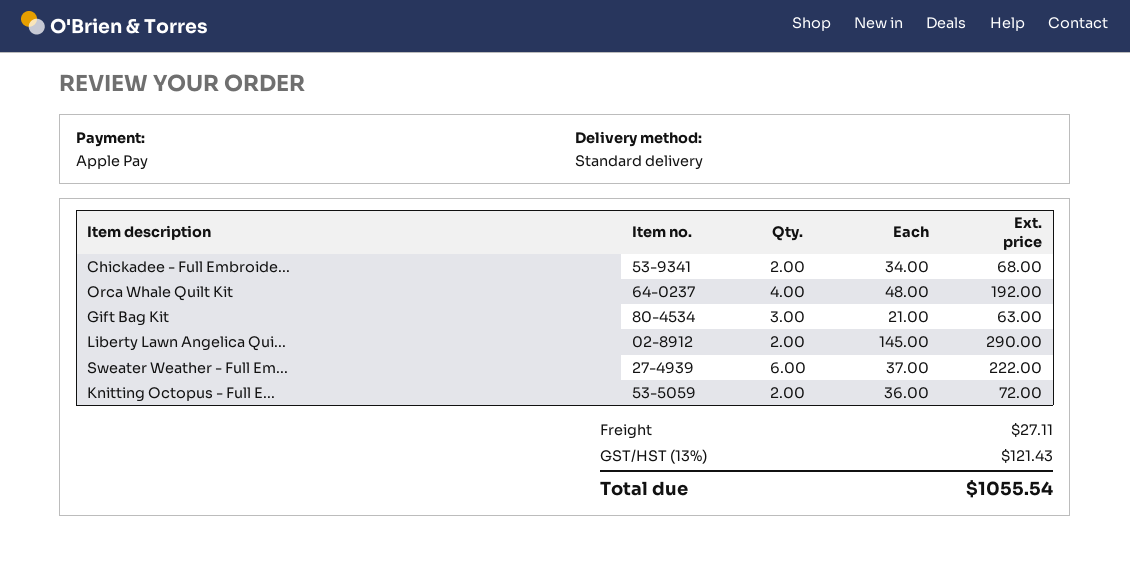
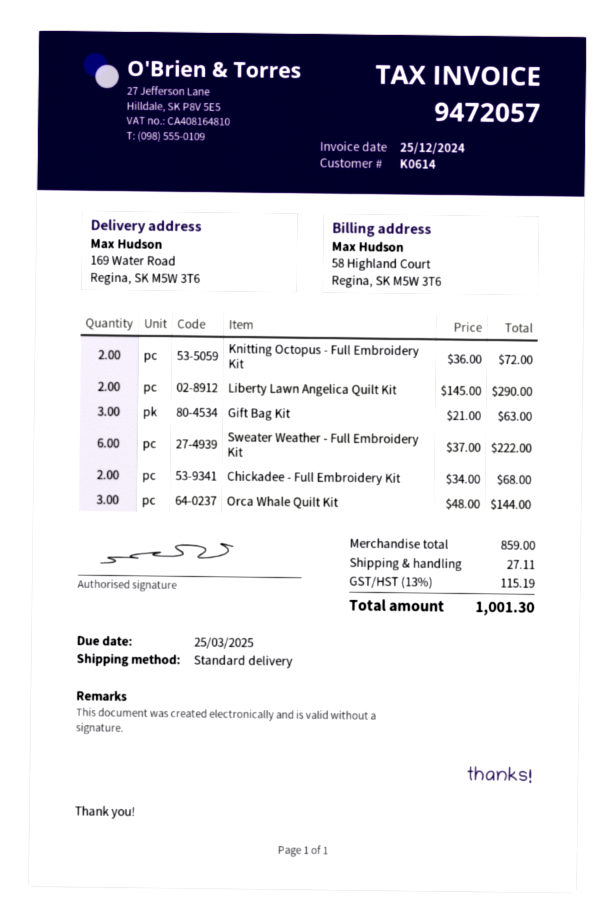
Orca Whale Quilt Kit: 4 x 48.00 = 192.00 -> 3 x 48.00 = 144.00
tax: 13% = 121.43 -> 13% = 115.19
total: 1055.54 -> 1001.30

